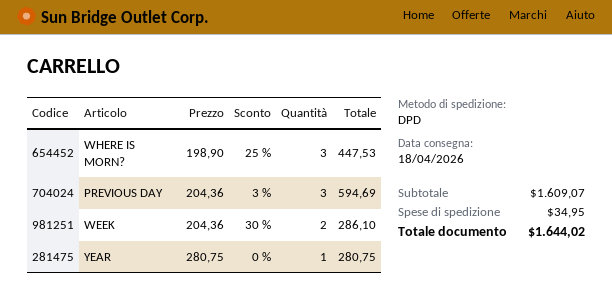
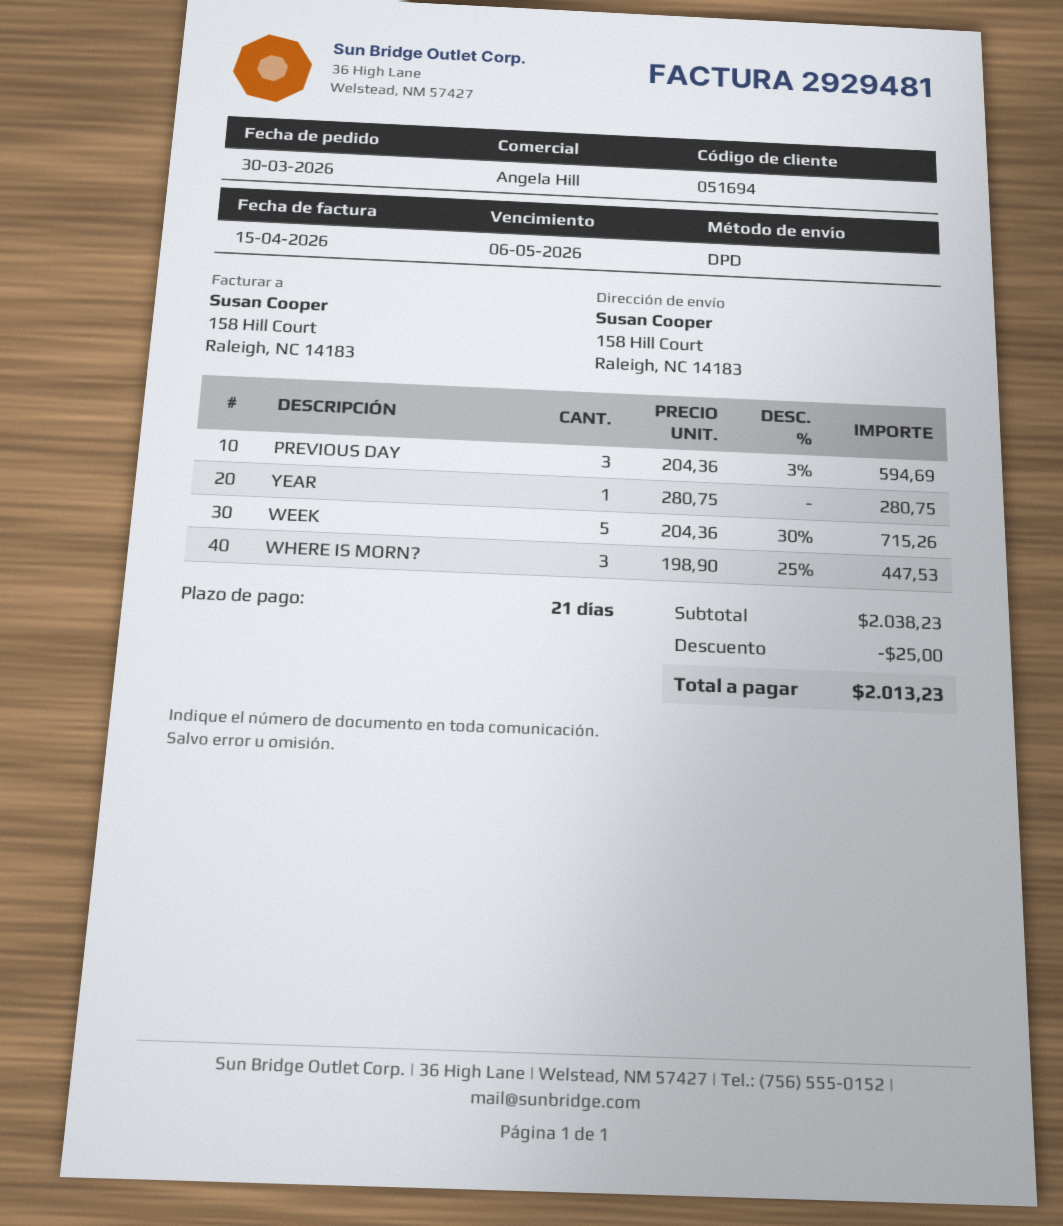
WEEK: 2 x 204.36 - 30% = 286.10 -> 5 x 204.36 - 30% = 715.26
subtotal: 1609.07 -> 2038.23
discount: none -> 25.00
shipping: 34.95 -> none
total: 1644.02 -> 2013.23

